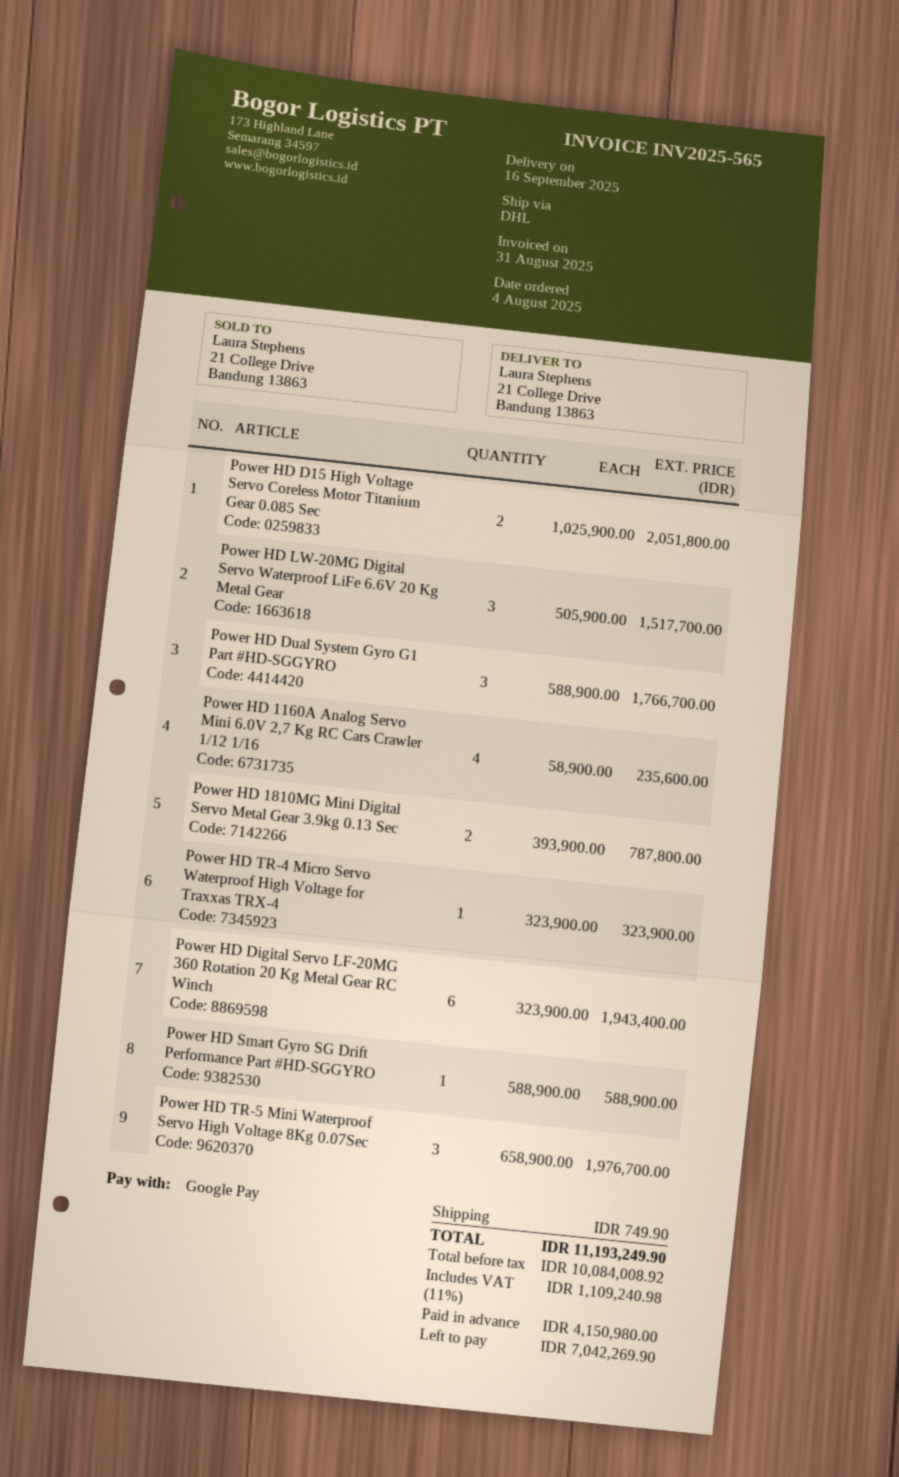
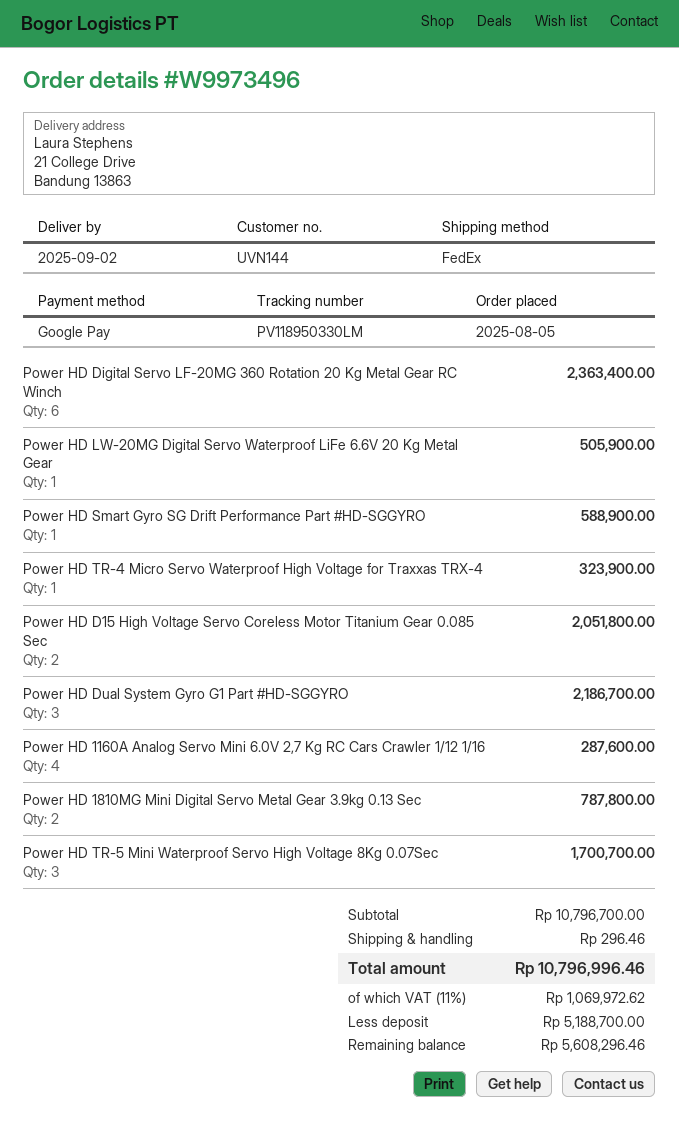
order date: 2025-08-04 -> 2025-08-05
delivery date: 2025-09-16 -> 2025-09-02
shipping method: DHL -> FedEx
Power HD LW-20MG Digital Servo Waterproof LiFe 6.6V 20 Kg Metal Gear: 3 for 1517700.00 -> 1 for 505900.00
Power HD Dual System Gyro G1 Part #HD-SGGYRO: 3 for 1766700.00 -> 3 for 2186700.00
Power HD 1160A Analog Servo Mini 6.0V 2,7 Kg RC Cars Crawler 1/12 1/16: 4 for 235600.00 -> 4 for 287600.00
Power HD Digital Servo LF-20MG 360 Rotation 20 Kg Metal Gear RC Winch: 6 for 1943400.00 -> 6 for 2363400.00
Power HD TR-5 Mini Waterproof Servo High Voltage 8Kg 0.07Sec: 3 for 1976700.00 -> 3 for 1700700.00
shipping: 749.90 -> 296.46
tax: 11% = 1109240.98 -> 11% = 1069972.62
total: 11193249.90 -> 10796996.46
deposit: 4150980.00 -> 5188700.00
balance: 7042269.90 -> 5608296.46

